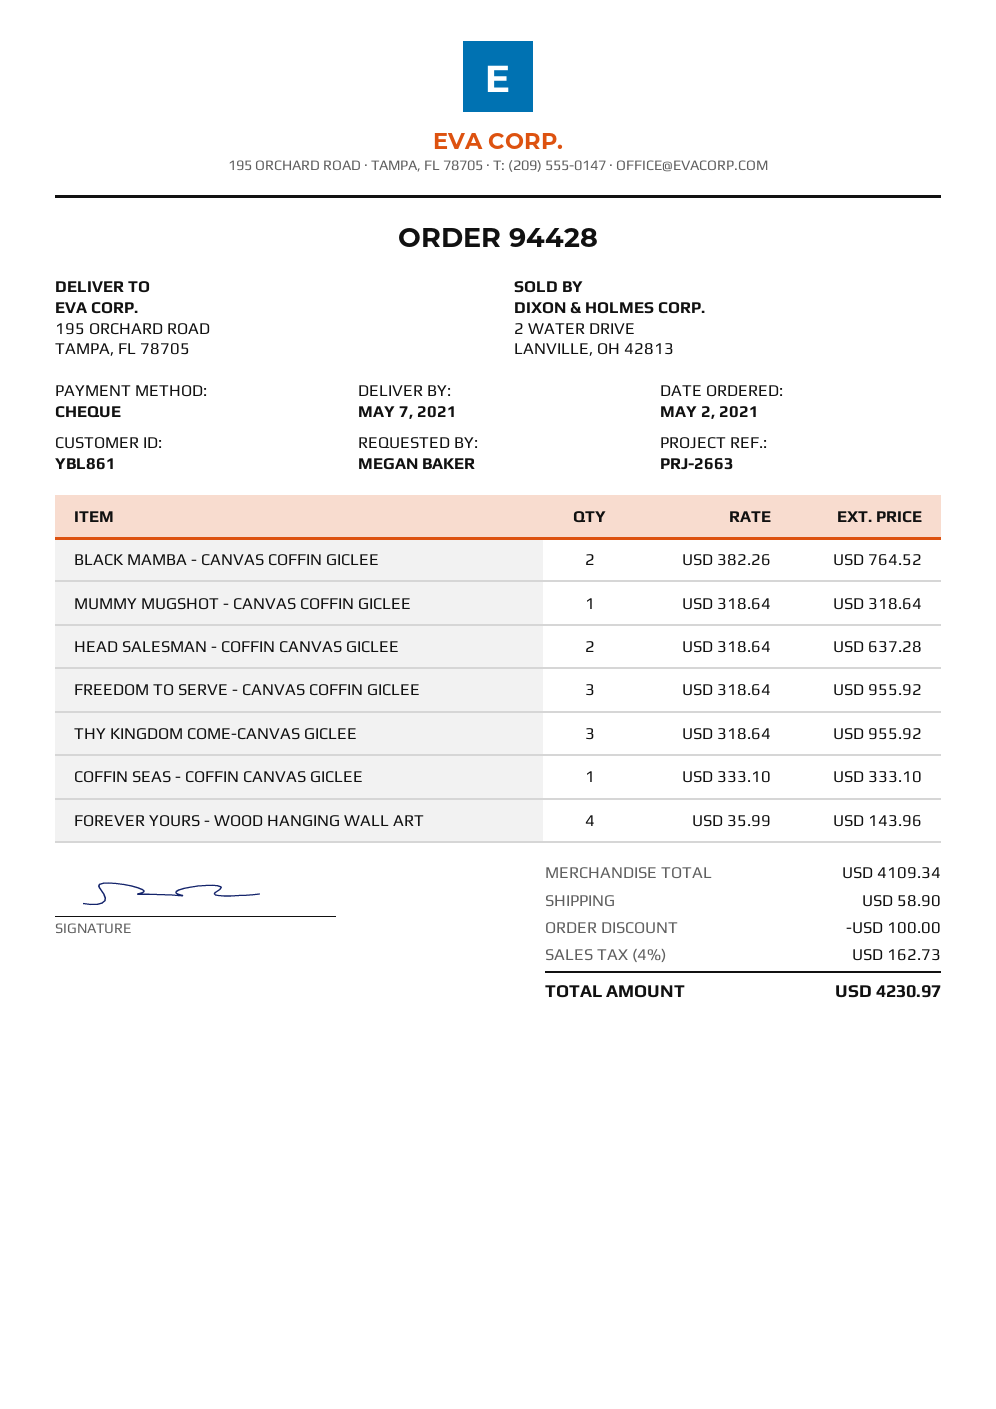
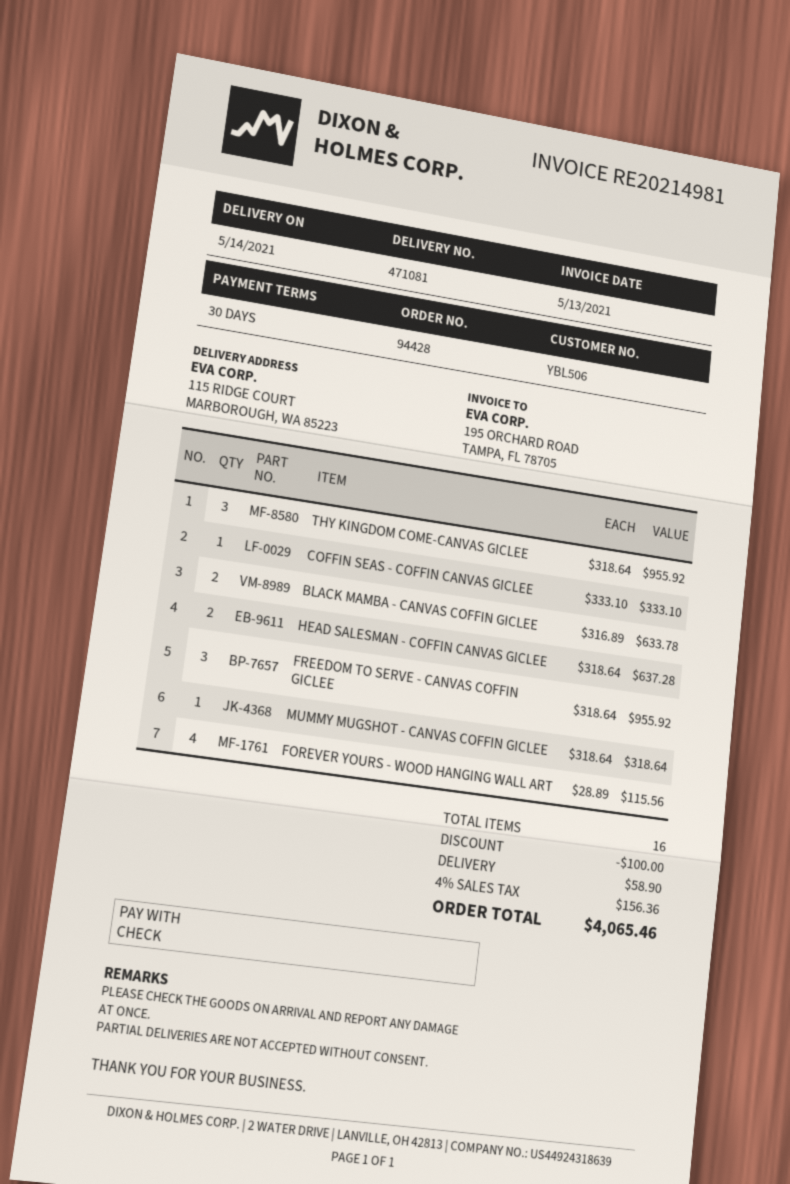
delivery date: 2021-05-07 -> 2021-05-14
customer number: YBL861 -> YBL506
ship to: 195 ORCHARD ROAD, TAMPA, FL 78705 -> 115 RIDGE COURT, MARBOROUGH, WA 85223
BLACK MAMBA - CANVAS COFFIN GICLEE: 2 x 382.26 = 764.52 -> 2 x 316.89 = 633.78
FOREVER YOURS - WOOD HANGING WALL ART: 4 x 35.99 = 143.96 -> 4 x 28.89 = 115.56
tax: 4% = 162.73 -> 4% = 156.36
total: 4230.97 -> 4065.46

